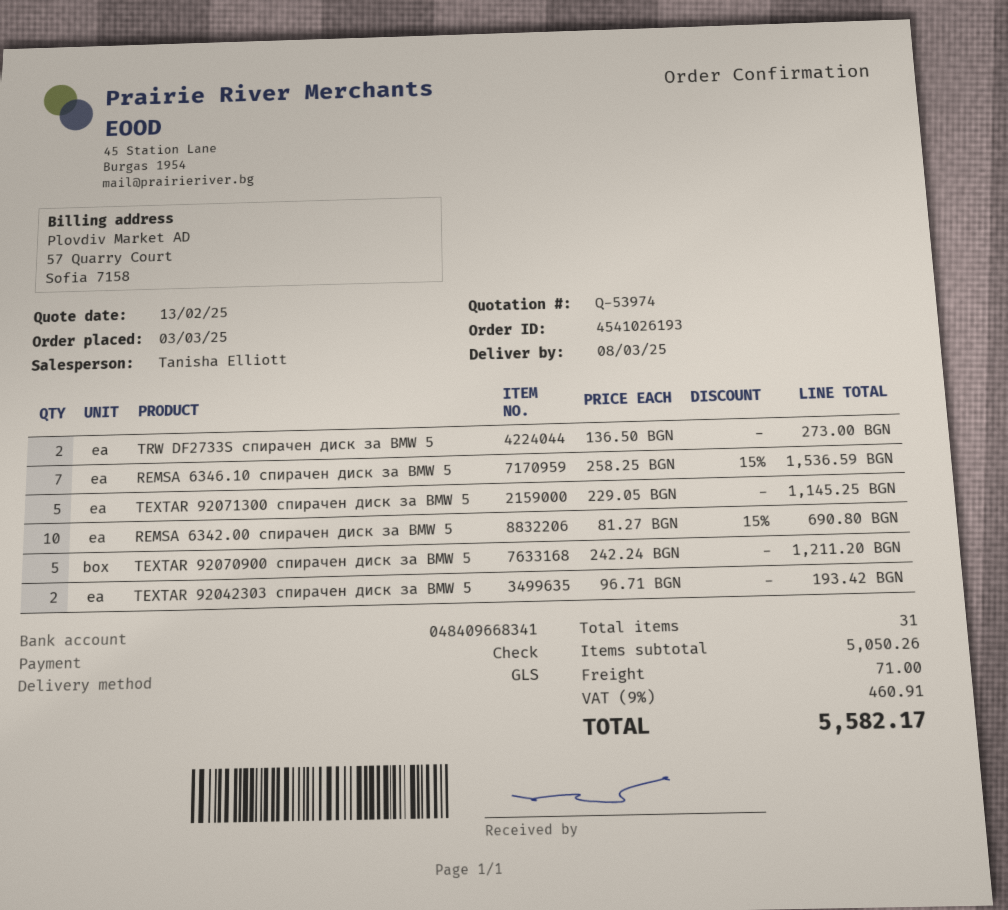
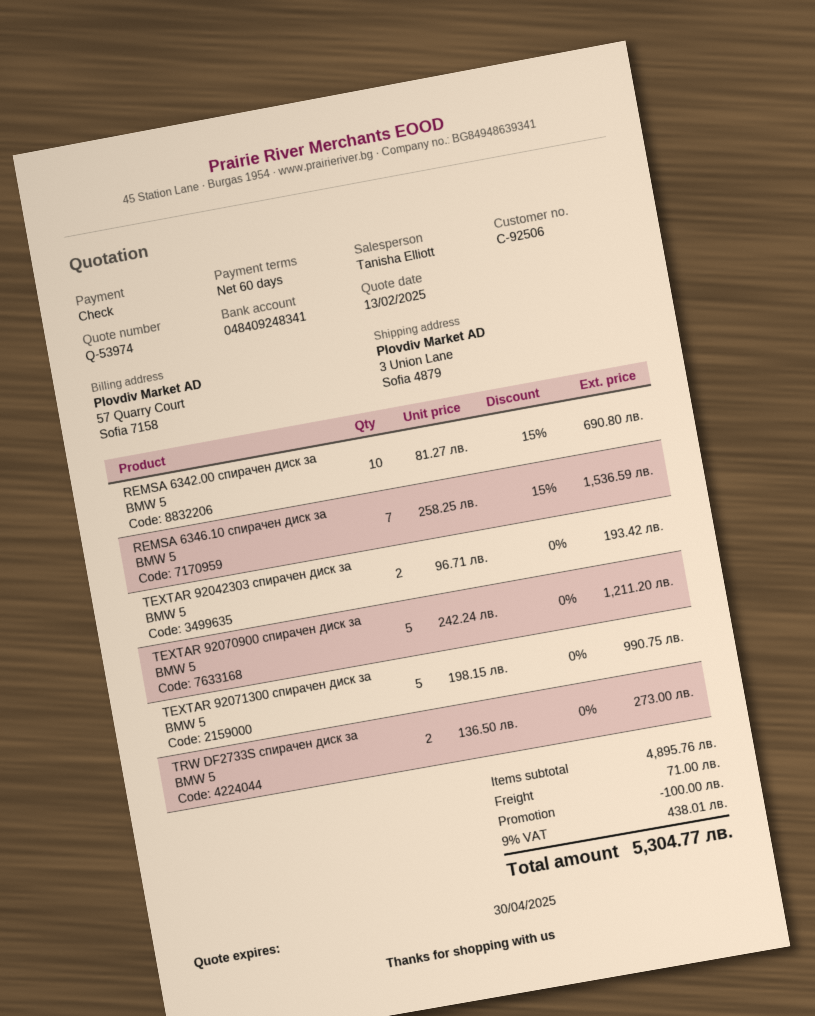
bank account: 048409668341 -> 048409248341
TEXTAR 92071300 спирачен диск за BMW 5: 5 x 229.05 = 1145.25 -> 5 x 198.15 = 990.75
subtotal: 5050.26 -> 4895.76
discount: none -> 100.00
tax: 9% = 460.91 -> 9% = 438.01
total: 5582.17 -> 5304.77

